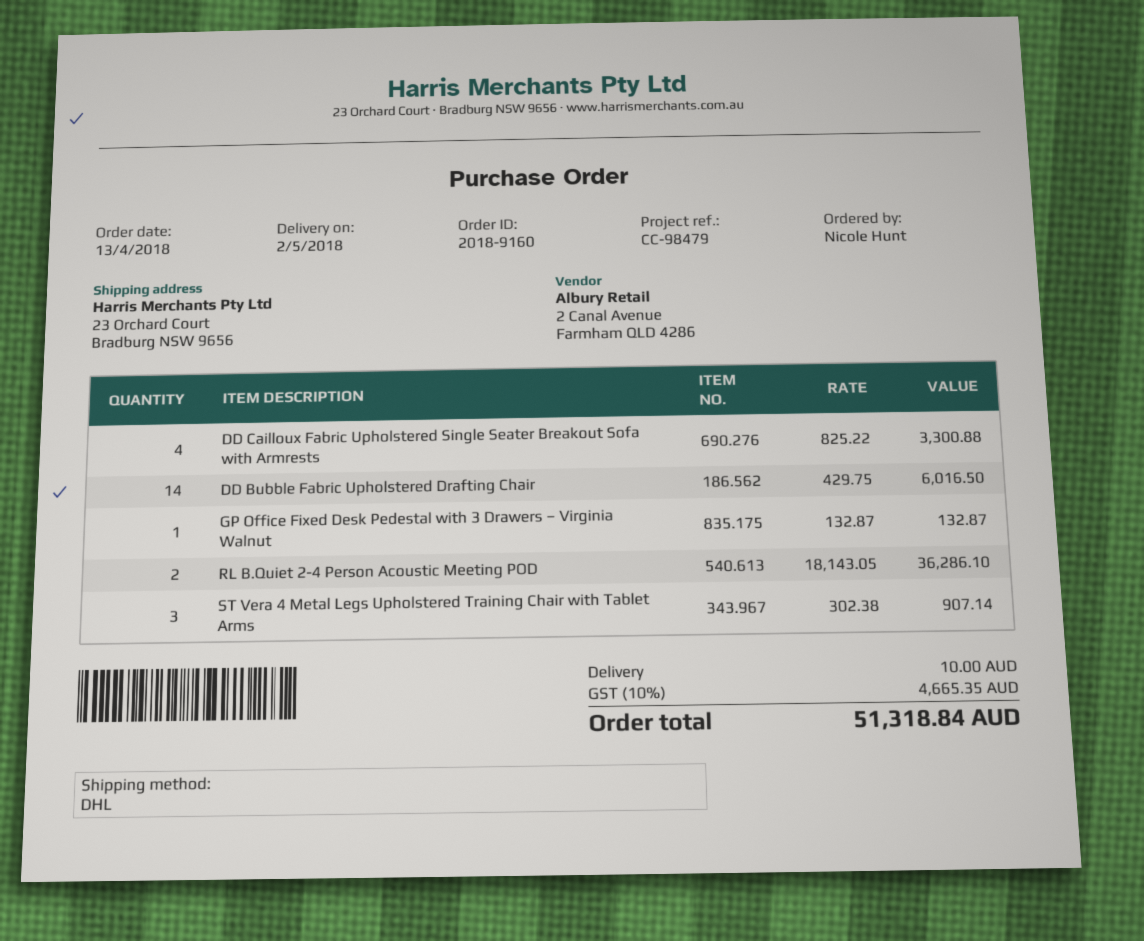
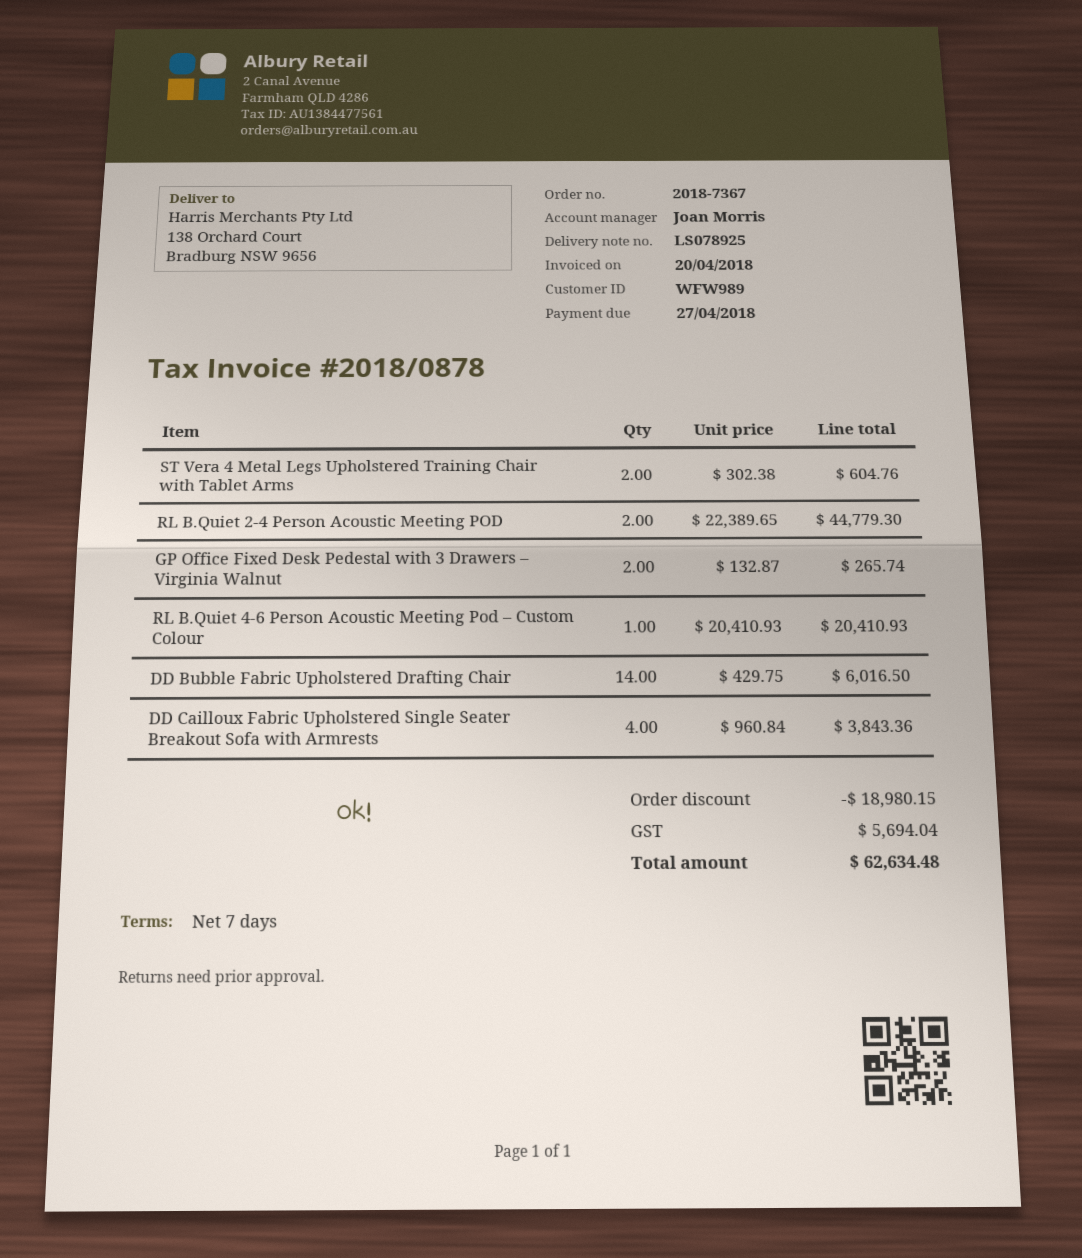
order number: 2018-9160 -> 2018-7367
ship to: 23 Orchard Court, Bradburg NSW 9656 -> 138 Orchard Court, Bradburg NSW 9656
DD Cailloux Fabric Upholstered Single Seater Breakout Sofa with Armrests: 4 x 825.22 = 3300.88 -> 4 x 960.84 = 3843.36
GP Office Fixed Desk Pedestal with 3 Drawers – Virginia Walnut: 1 x 132.87 = 132.87 -> 2 x 132.87 = 265.74
RL B.Quiet 2-4 Person Acoustic Meeting POD: 2 x 18143.05 = 36286.10 -> 2 x 22389.65 = 44779.30
ST Vera 4 Metal Legs Upholstered Training Chair with Tablet Arms: 3 x 302.38 = 907.14 -> 2 x 302.38 = 604.76
RL B.Quiet 4-6 Person Acoustic Meeting Pod – Custom Colour: none -> 1 x 20410.93 = 20410.93
discount: none -> 18980.15
shipping: 10.00 -> none
tax: 4665.35 -> 5694.04
total: 51318.84 -> 62634.48

